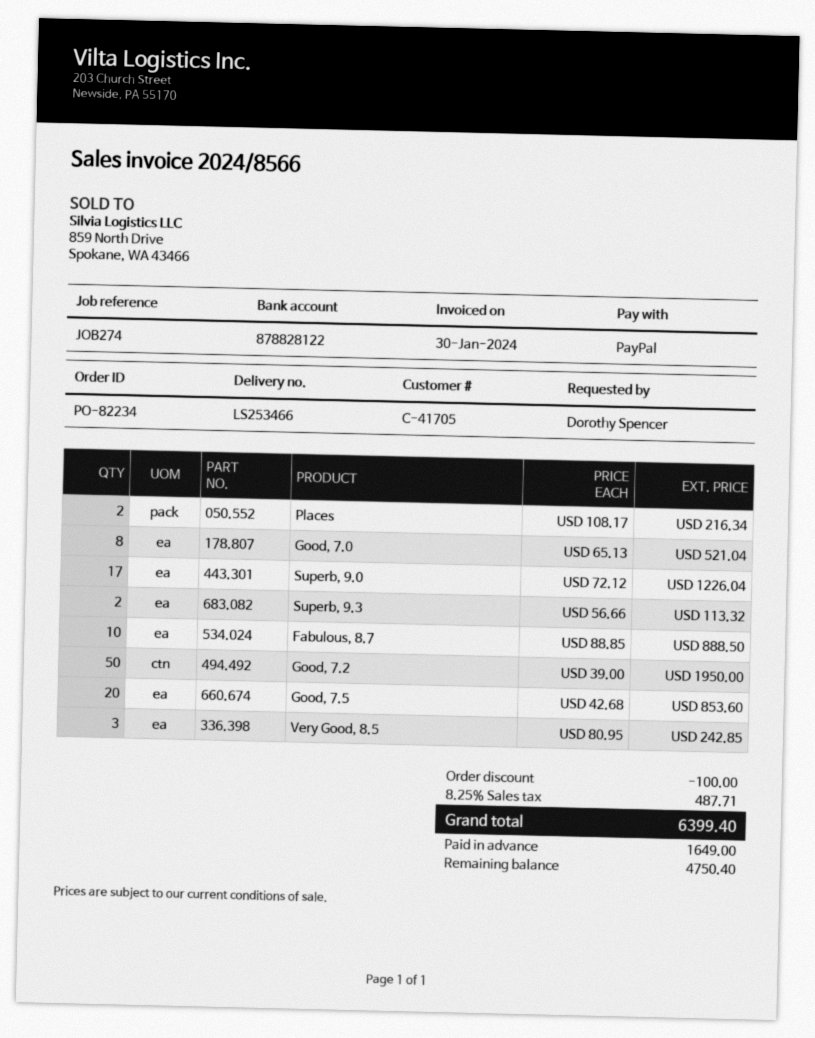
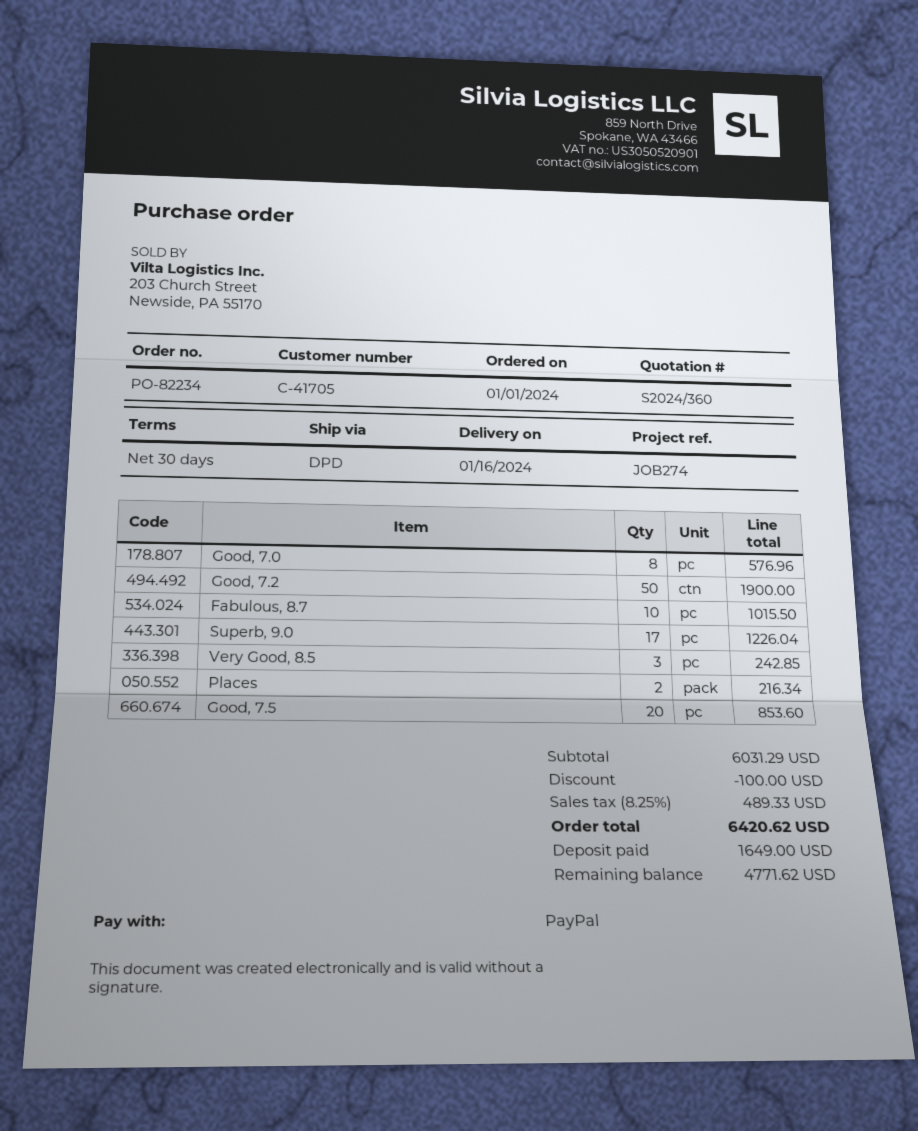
Good, 7.0: 8 for 521.04 -> 8 for 576.96
Superb, 9.3: 2 for 113.32 -> none
Fabulous, 8.7: 10 for 888.50 -> 10 for 1015.50
Good, 7.2: 50 for 1950.00 -> 50 for 1900.00
tax: 8.25% = 487.71 -> 8.25% = 489.33
total: 6399.40 -> 6420.62
balance: 4750.40 -> 4771.62

